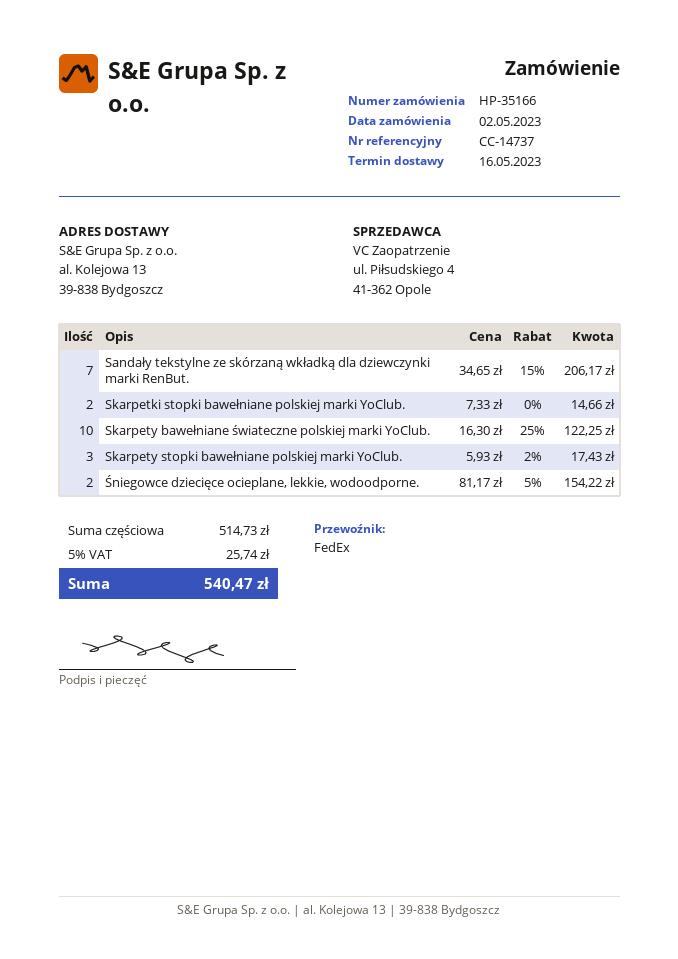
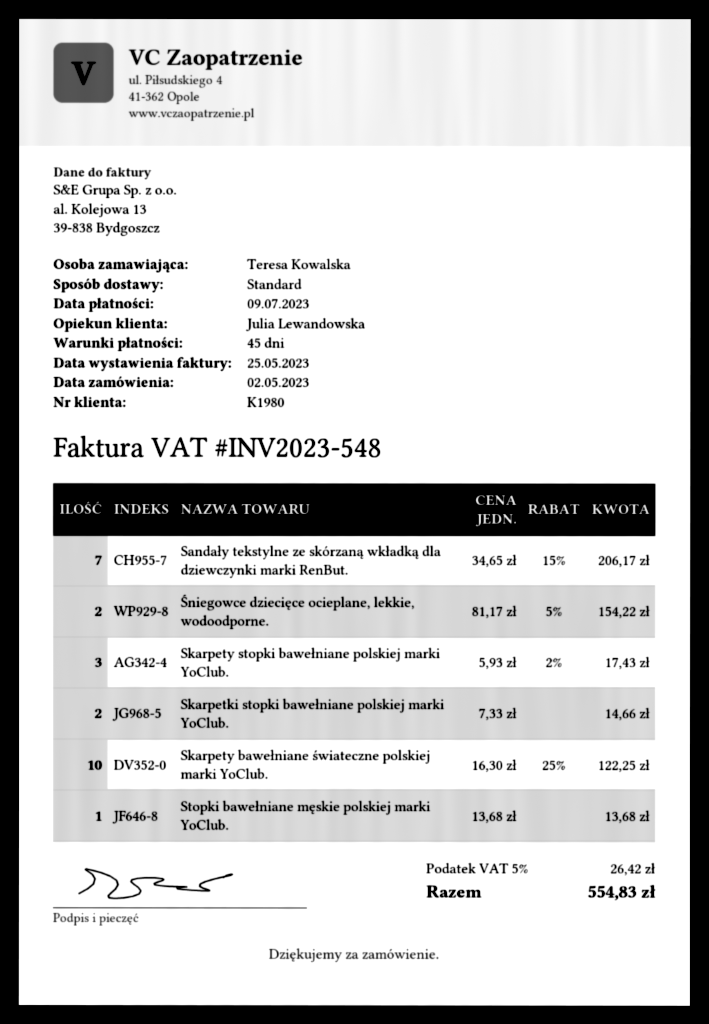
shipping method: FedEx -> standard
Stopki bawełniane męskie polskiej marki YoClub.: none -> 1 x 13.68 = 13.68
tax: 5% = 25.74 -> 5% = 26.42
total: 540.47 -> 554.83

